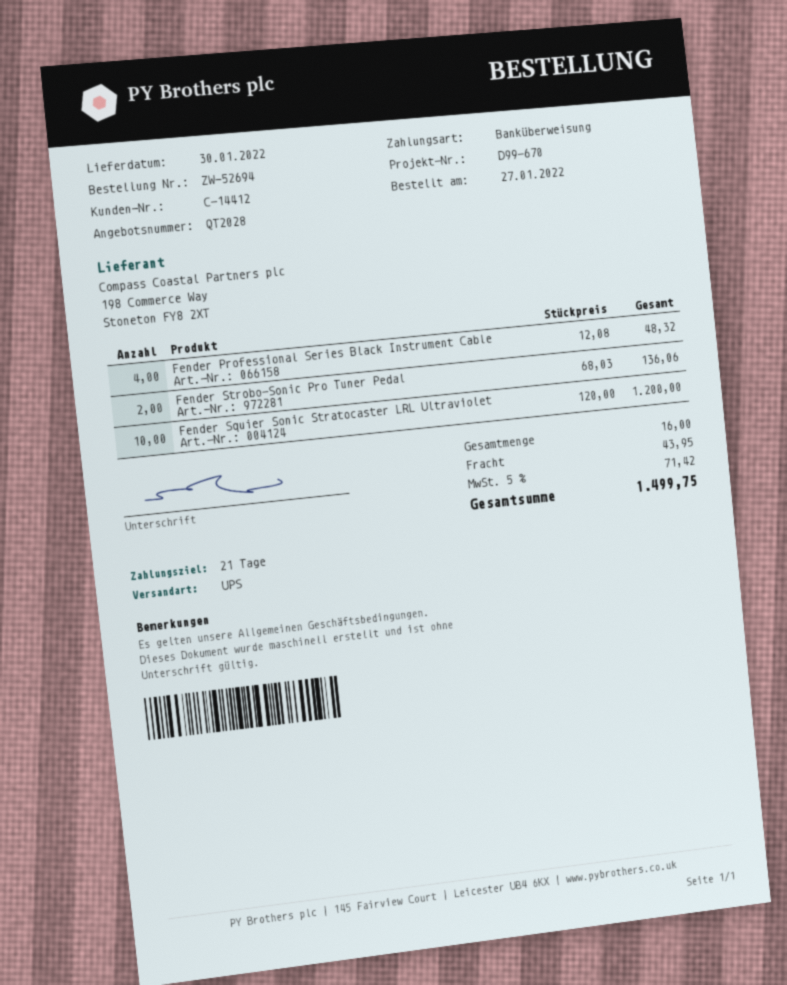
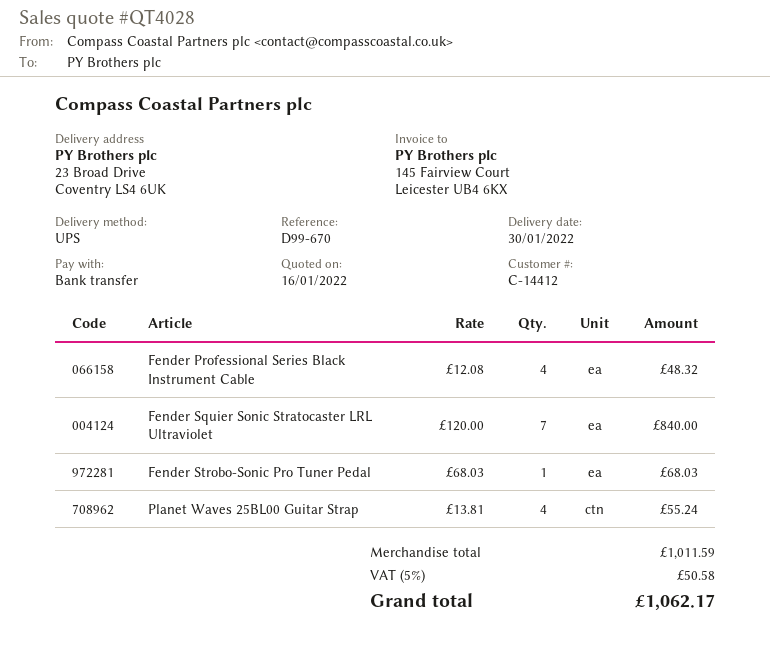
quote number: QT2028 -> QT4028
Fender Strobo-Sonic Pro Tuner Pedal: 2 x 68.03 = 136.06 -> 1 x 68.03 = 68.03
Fender Squier Sonic Stratocaster LRL Ultraviolet: 10 x 120.00 = 1200.00 -> 7 x 120.00 = 840.00
Planet Waves 25BL00 Guitar Strap: none -> 4 x 13.81 = 55.24
shipping: 43.95 -> none
tax: 5% = 71.42 -> 5% = 50.58
total: 1499.75 -> 1062.17

